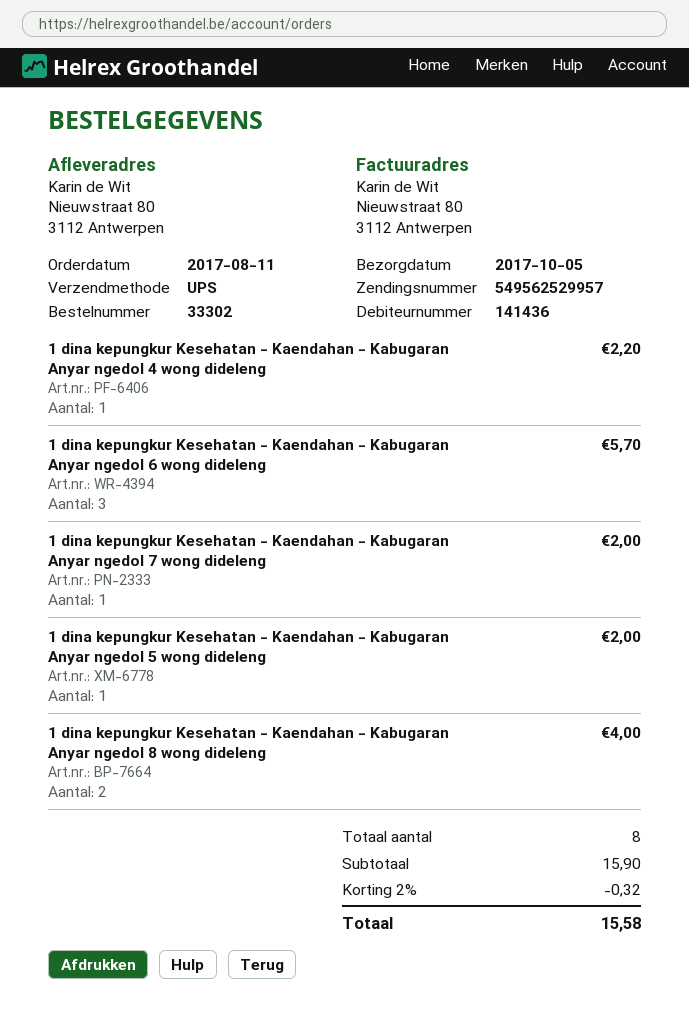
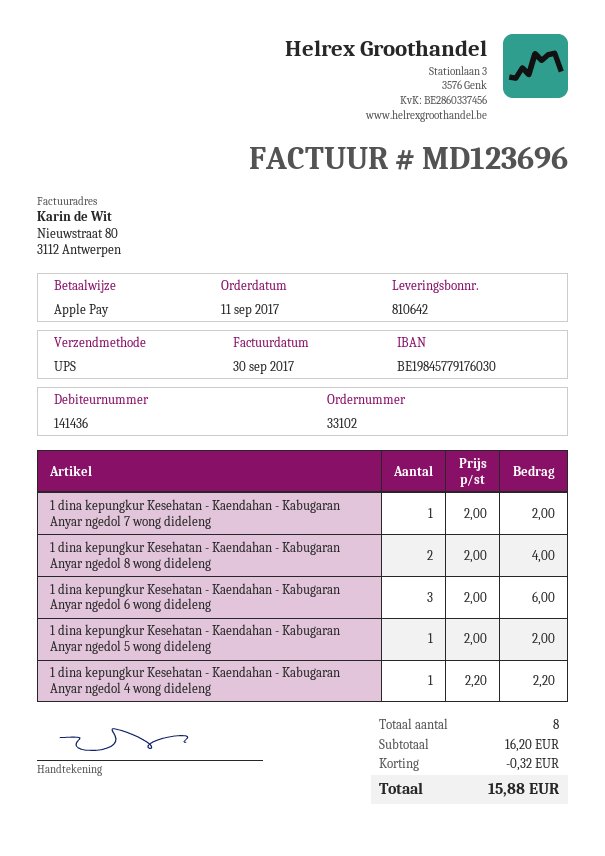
order number: 33302 -> 33102
order date: 2017-08-11 -> 2017-09-11
1 dina kepungkur Kesehatan - Kaendahan - Kabugaran Anyar ngedol 6 wong dideleng: 3 for 5.70 -> 3 for 6.00
subtotal: 15.90 -> 16.20
total: 15.58 -> 15.88

